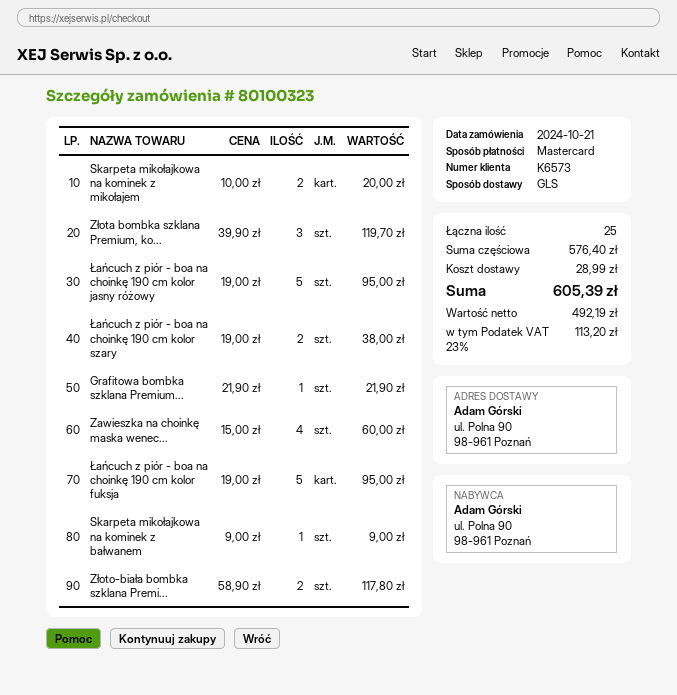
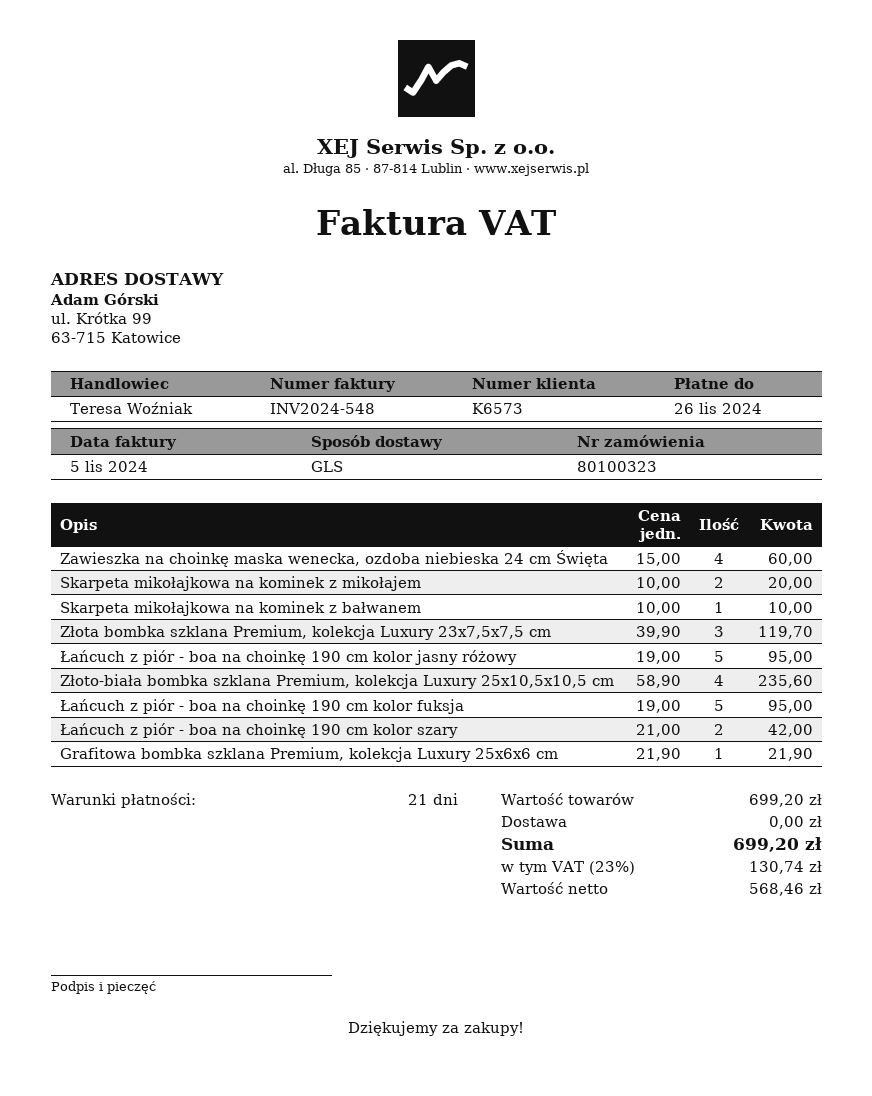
ship to: ul. Polna 90, 98-961 Poznań -> ul. Krótka 99, 63-715 Katowice
Łańcuch z piór - boa na choinkę 190 cm kolor szary: 2 x 19.00 = 38.00 -> 2 x 21.00 = 42.00
Skarpeta mikołajkowa na kominek z bałwanem: 1 x 9.00 = 9.00 -> 1 x 10.00 = 10.00
Złoto-biała bombka szklana Premi...: 2 x 58.90 = 117.80 -> 4 x 58.90 = 235.60
subtotal: 576.40 -> 699.20
shipping: 28.99 -> 0.00
net: 492.19 -> 568.46
tax: 23% = 113.20 -> 23% = 130.74
total: 605.39 -> 699.20

